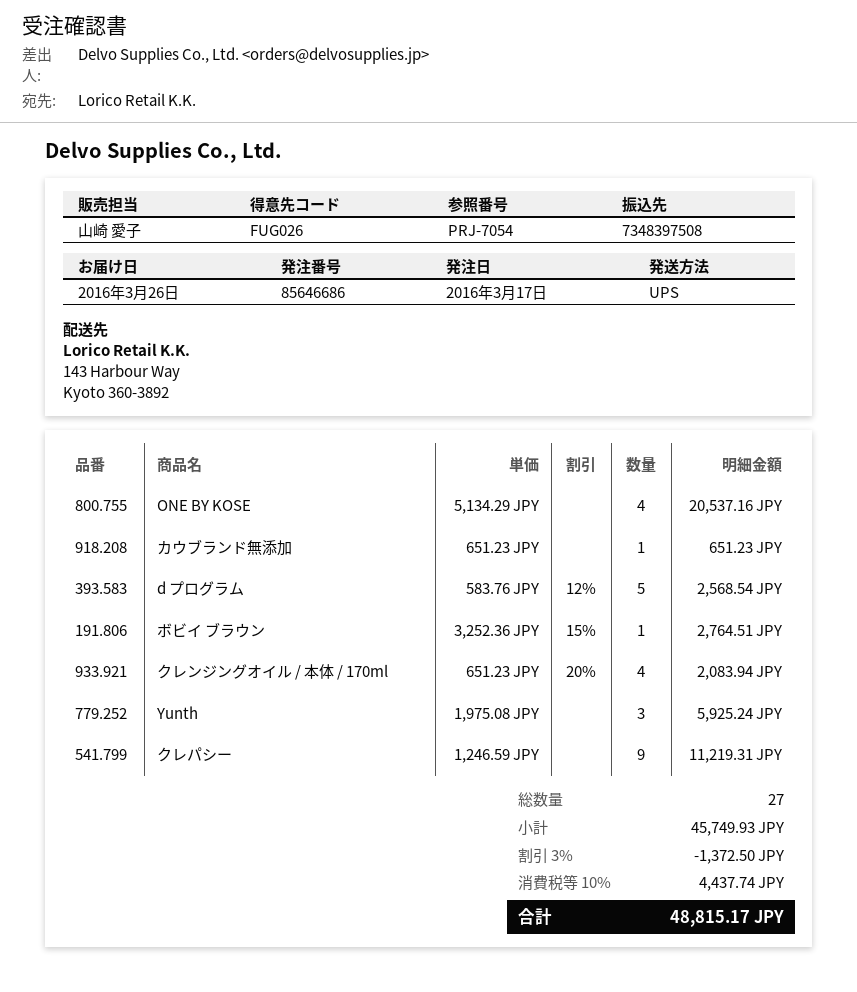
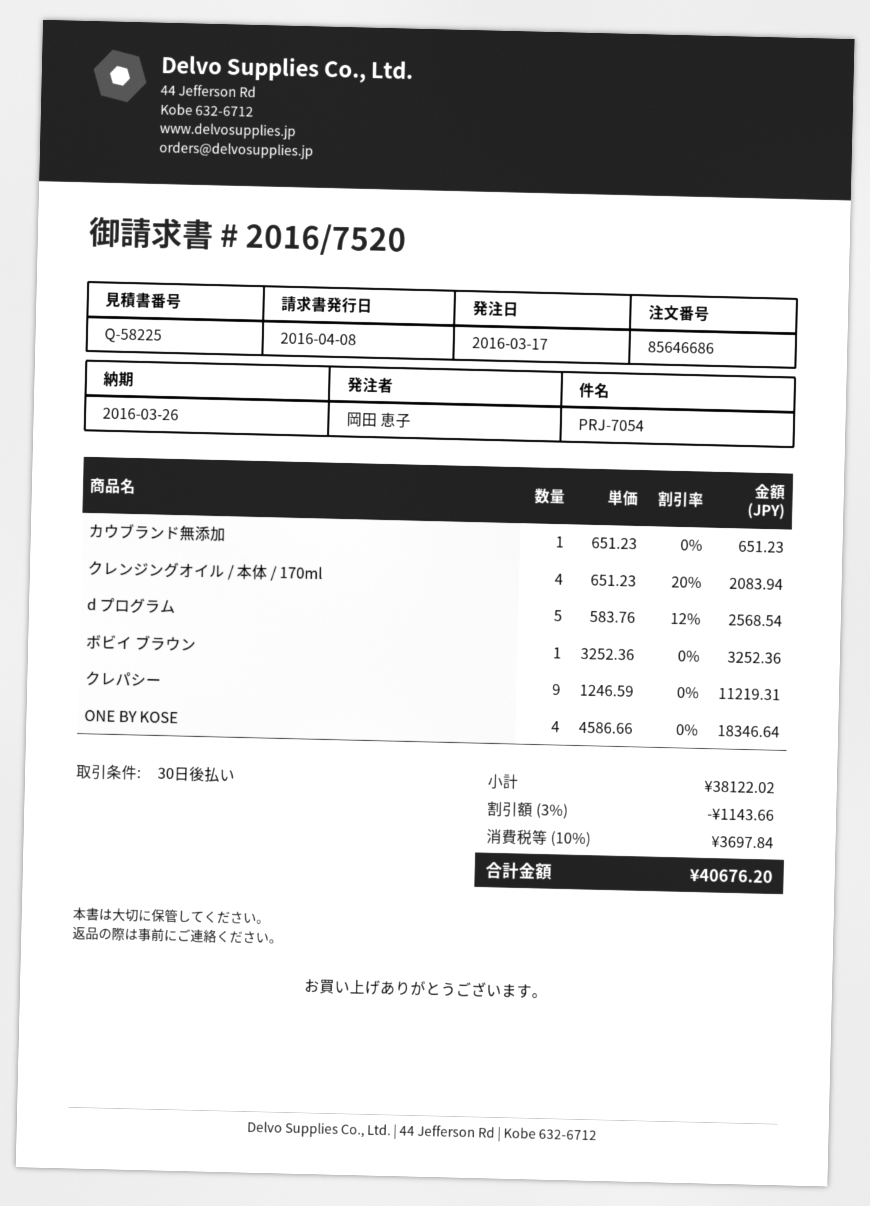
ONE BY KOSE: 4 x 5134.29 = 20537.16 -> 4 x 4586.66 = 18346.64
ボビイ ブラウン: 1 x 3252.36 - 15% = 2764.51 -> 1 x 3252.36 = 3252.36
Yunth: 3 x 1975.08 = 5925.24 -> none
subtotal: 45749.93 -> 38122.02
discount: 3% = 1372.50 -> 3% = 1143.66
tax: 10% = 4437.74 -> 10% = 3697.84
total: 48815.17 -> 40676.20

